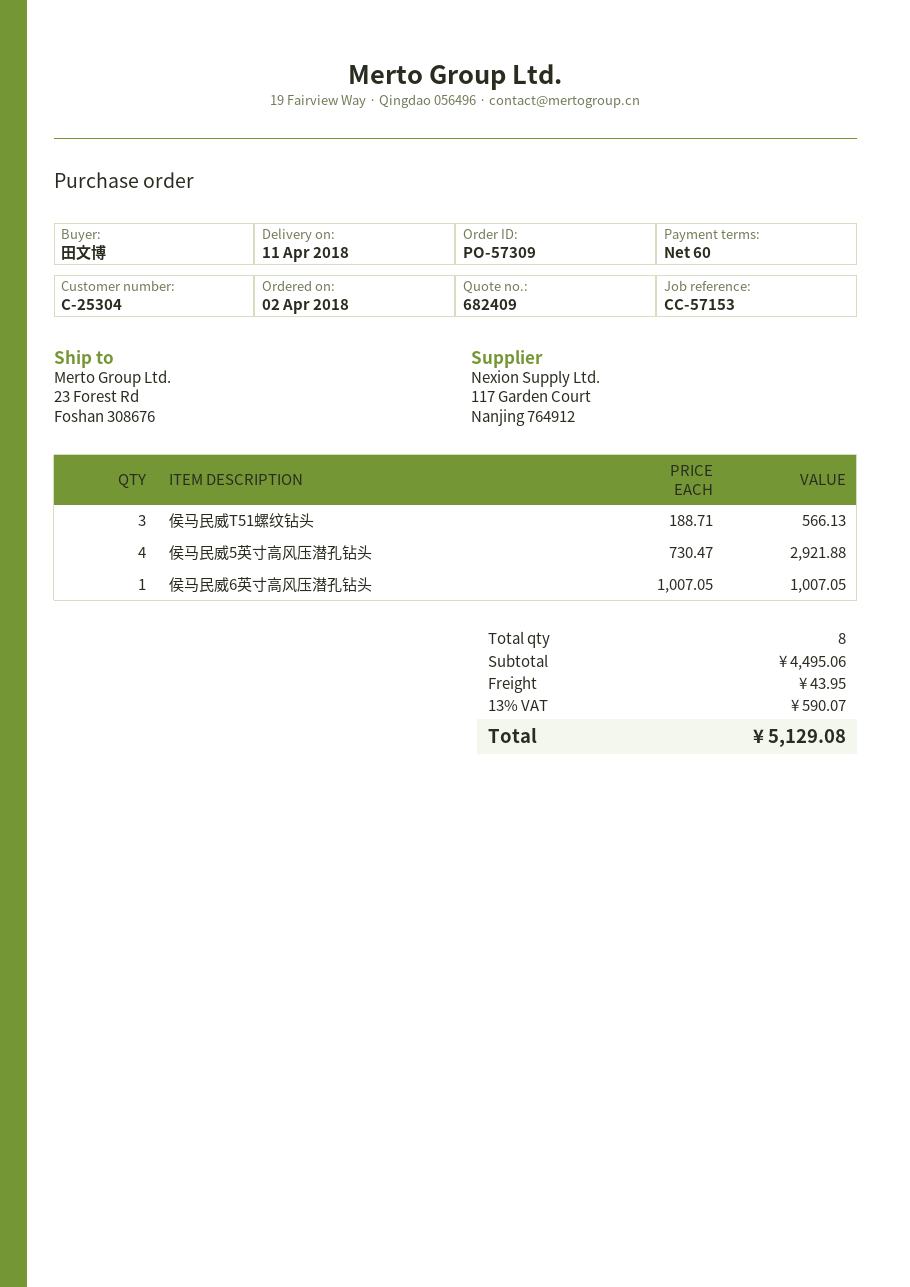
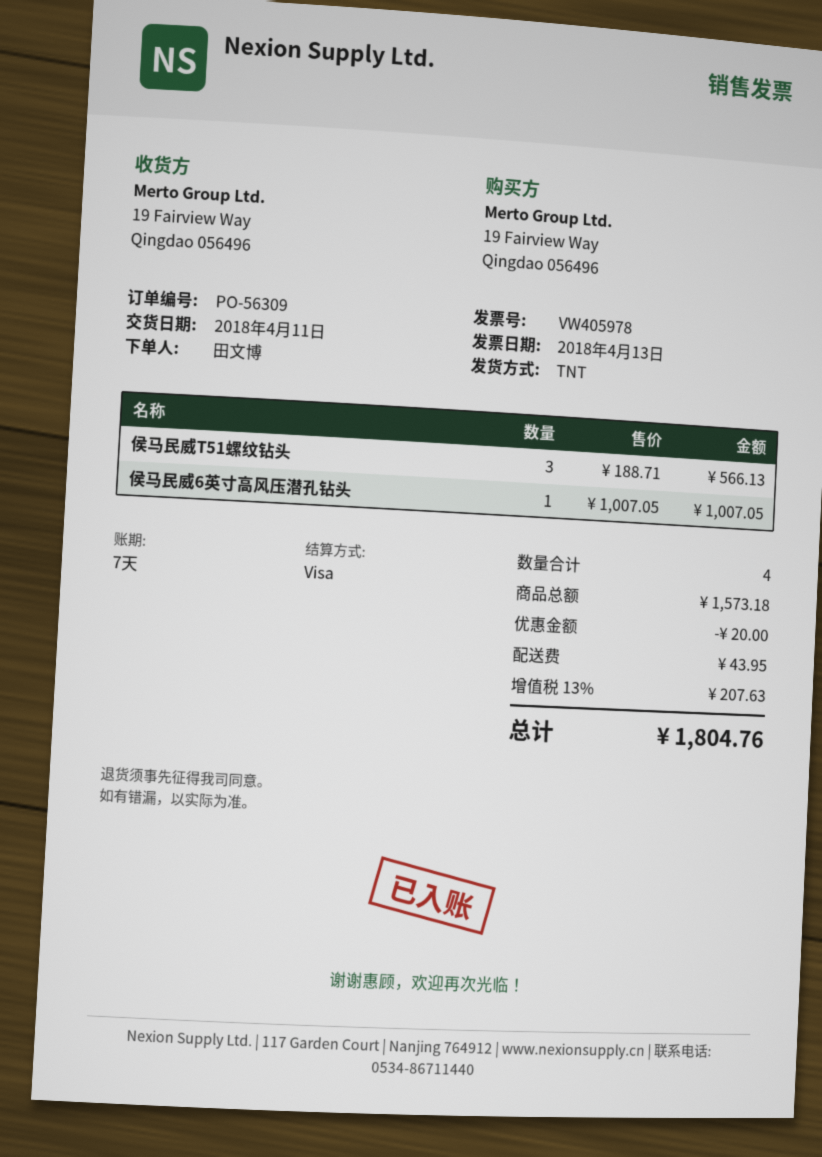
order number: PO-57309 -> PO-56309
payment terms: 60 days -> 7 days
ship to: 23 Forest Rd, Foshan 308676 -> 19 Fairview Way, Qingdao 056496
侯马民威5英寸高风压潜孔钻头: 4 x 730.47 = 2921.88 -> none
total quantity: 8 -> 4
subtotal: 4495.06 -> 1573.18
discount: none -> 20.00
tax: 13% = 590.07 -> 13% = 207.63
total: 5129.08 -> 1804.76

